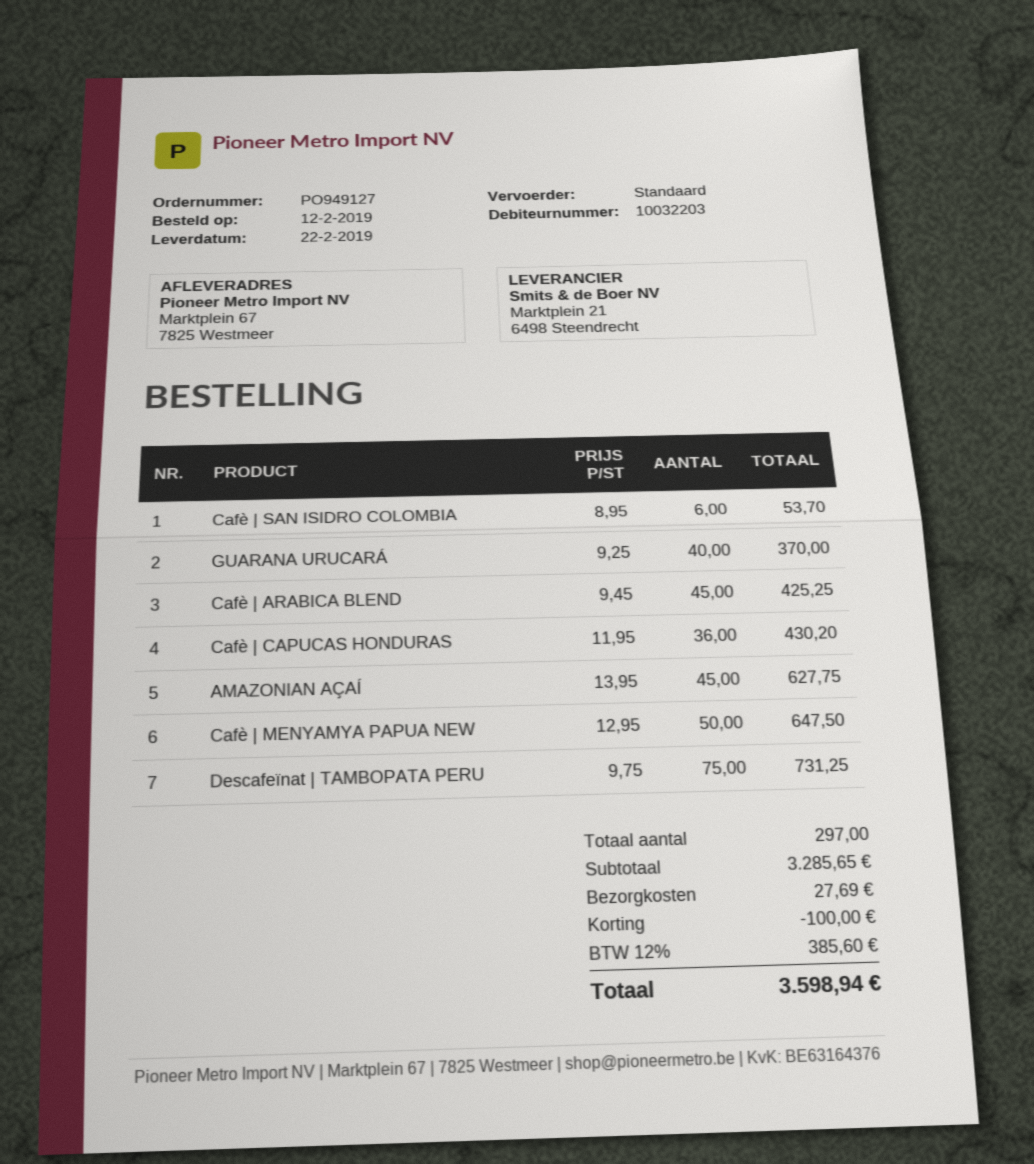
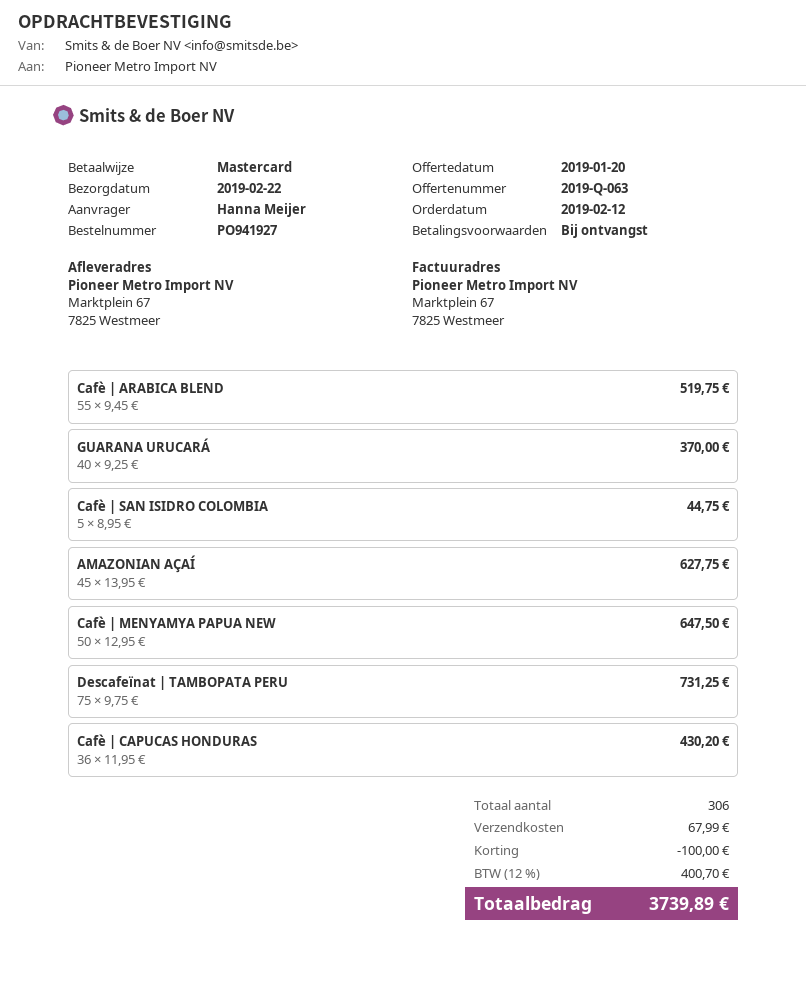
order number: PO949127 -> PO941927
Cafè | SAN ISIDRO COLOMBIA: 6 x 8.95 = 53.70 -> 5 x 8.95 = 44.75
Cafè | ARABICA BLEND: 45 x 9.45 = 425.25 -> 55 x 9.45 = 519.75
total quantity: 297 -> 306
shipping: 27.69 -> 67.99
tax: 12% = 385.60 -> 12% = 400.70
total: 3598.94 -> 3739.89

